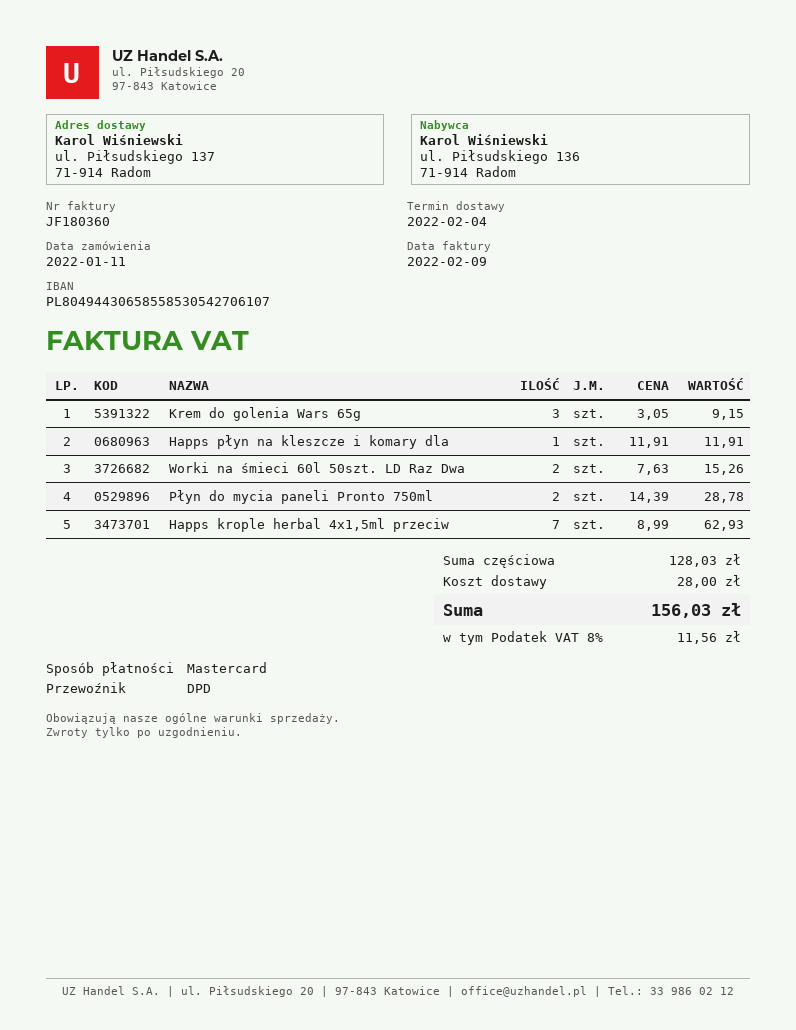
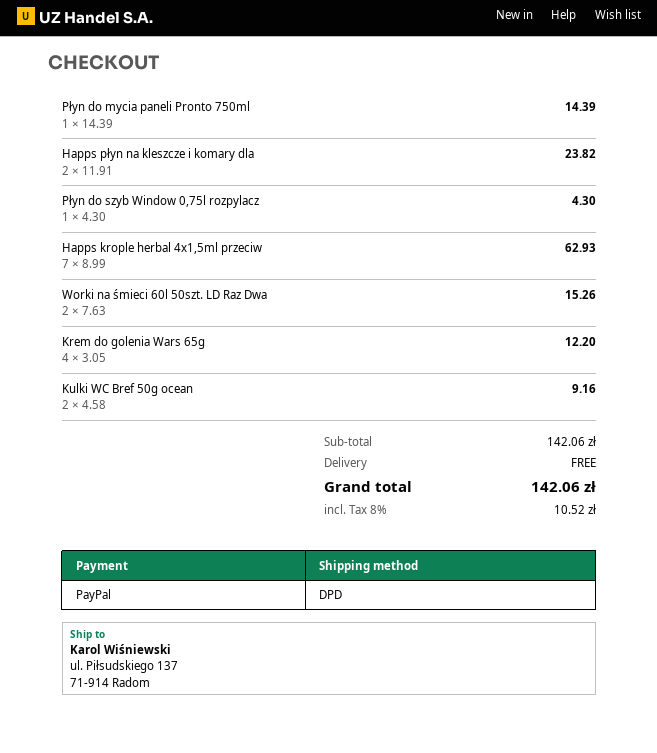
payment method: Mastercard -> PayPal
Krem do golenia Wars 65g: 3 x 3.05 = 9.15 -> 4 x 3.05 = 12.20
Happs płyn na kleszcze i komary dla: 1 x 11.91 = 11.91 -> 2 x 11.91 = 23.82
Płyn do mycia paneli Pronto 750ml: 2 x 14.39 = 28.78 -> 1 x 14.39 = 14.39
Płyn do szyb Window 0,75l rozpylacz: none -> 1 x 4.30 = 4.30
Kulki WC Bref 50g ocean: none -> 2 x 4.58 = 9.16
subtotal: 128.03 -> 142.06
shipping: 28.00 -> 0.00
tax: 8% = 11.56 -> 8% = 10.52
total: 156.03 -> 142.06

